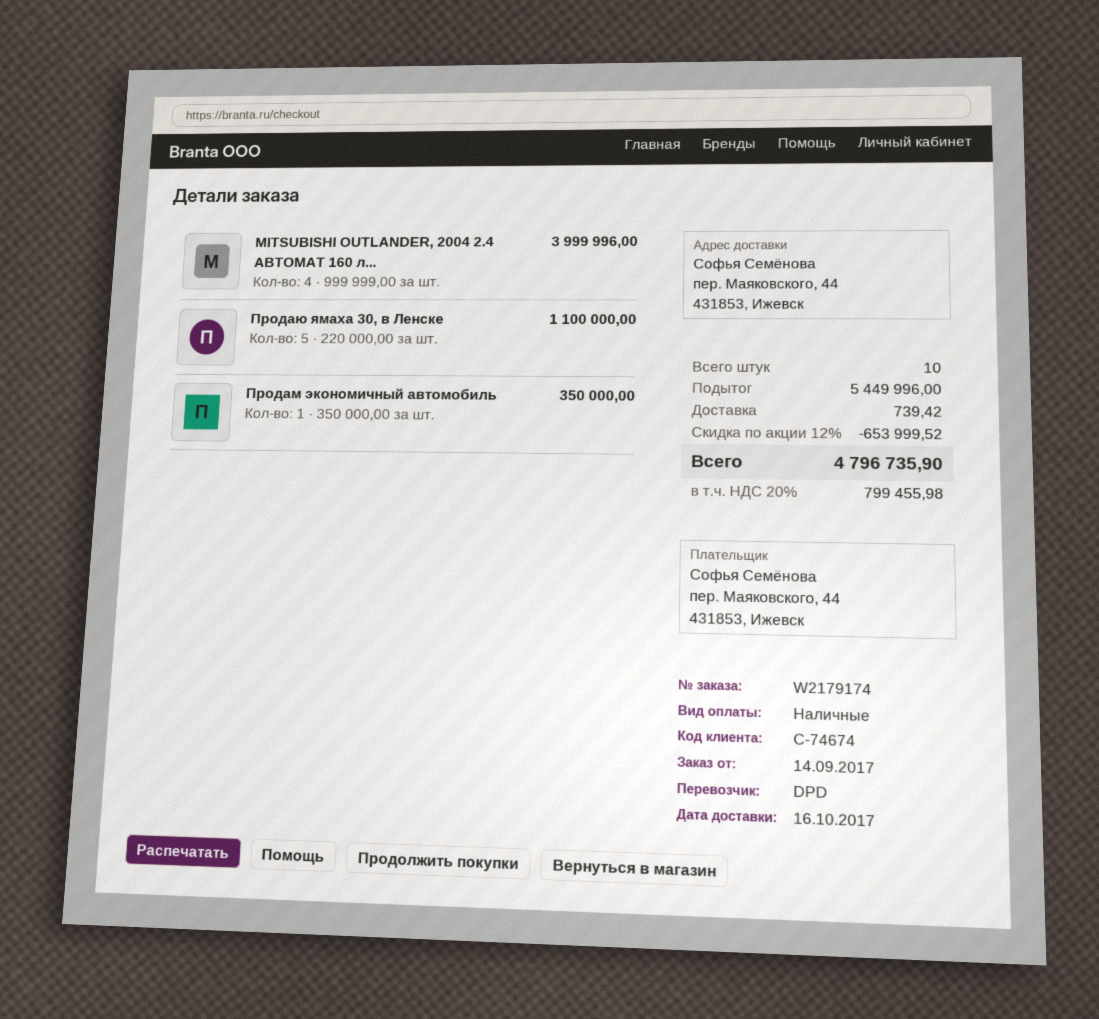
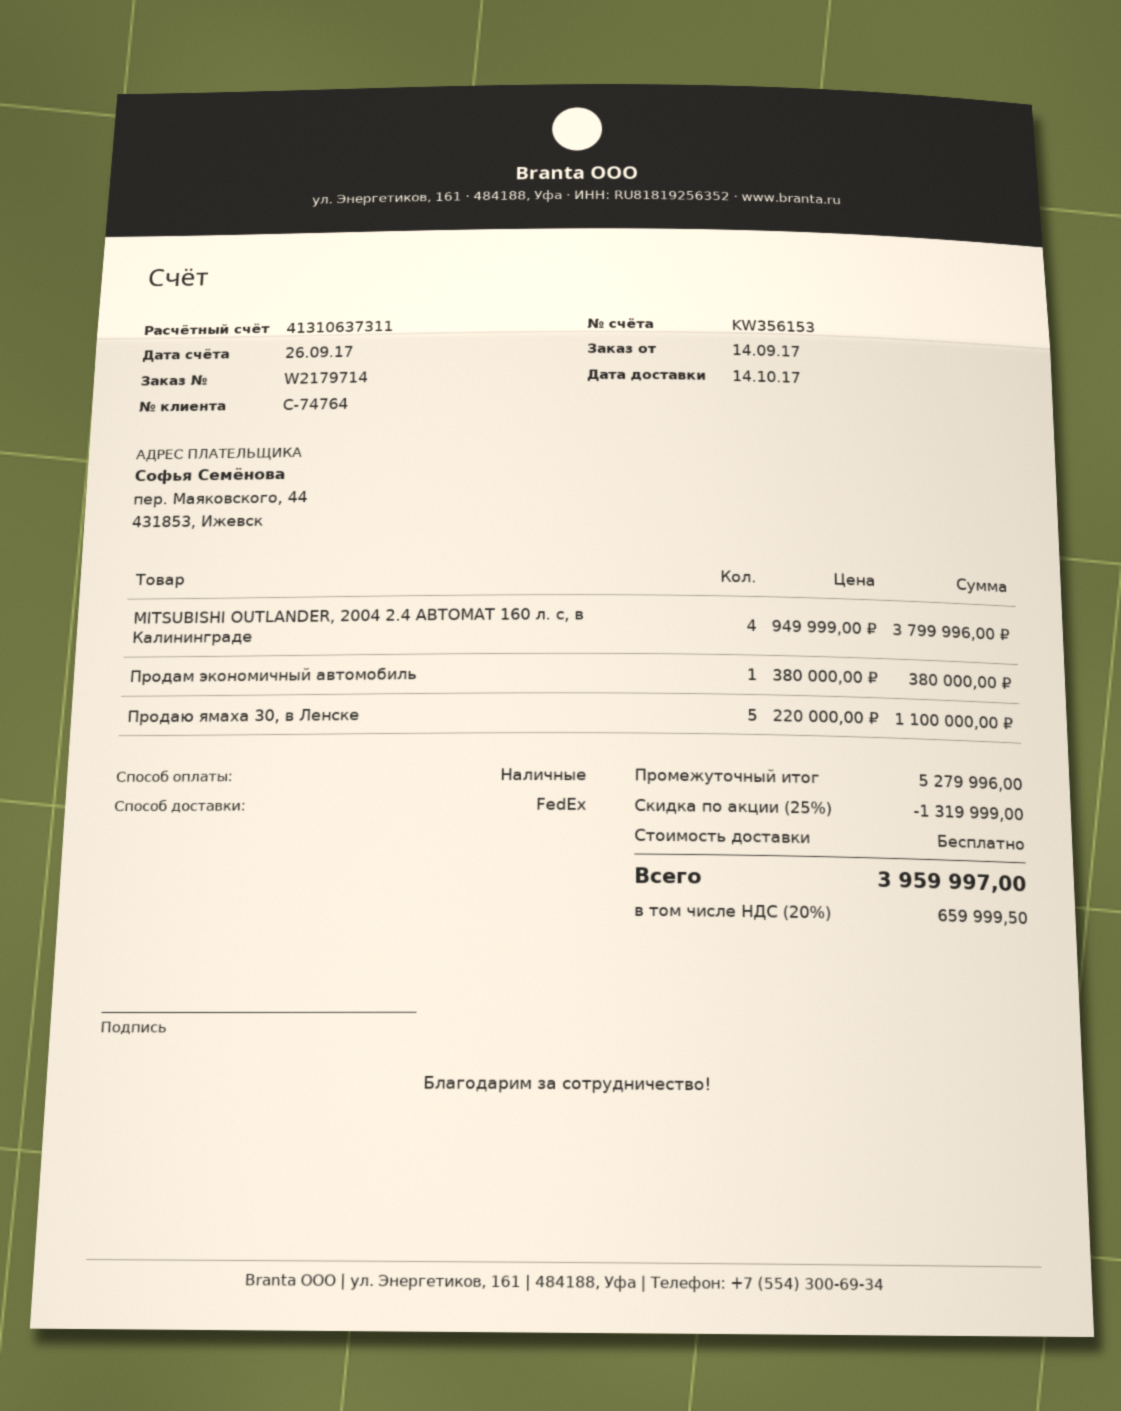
order number: W2179174 -> W2179714
delivery date: 2017-10-16 -> 2017-10-14
customer number: C-74674 -> C-74764
shipping method: DPD -> FedEx
MITSUBISHI OUTLANDER, 2004 2.4 АВТОМАТ 160 л...: 4 x 999999.00 = 3999996.00 -> 4 x 949999.00 = 3799996.00
Продам экономичный автомобиль: 1 x 350000.00 = 350000.00 -> 1 x 380000.00 = 380000.00
subtotal: 5449996.00 -> 5279996.00
discount: 12% = 653999.52 -> 25% = 1319999.00
shipping: 739.42 -> 0.00
tax: 20% = 799455.98 -> 20% = 659999.50
total: 4796735.90 -> 3959997.00

